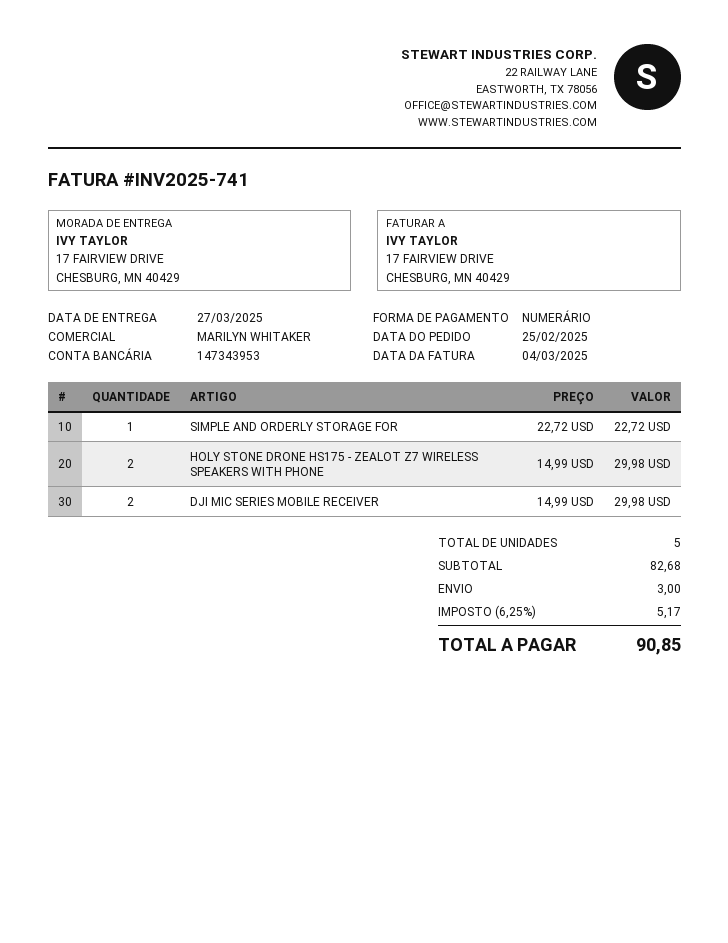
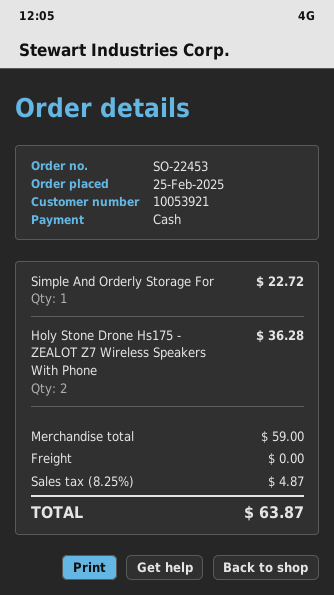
HOLY STONE DRONE HS175 - ZEALOT Z7 WIRELESS SPEAKERS WITH PHONE: 2 for 29.98 -> 2 for 36.28
DJI MIC SERIES MOBILE RECEIVER: 2 for 29.98 -> none
subtotal: 82.68 -> 59.00
shipping: 3.00 -> 0.00
tax: 6.25% = 5.17 -> 8.25% = 4.87
total: 90.85 -> 63.87

